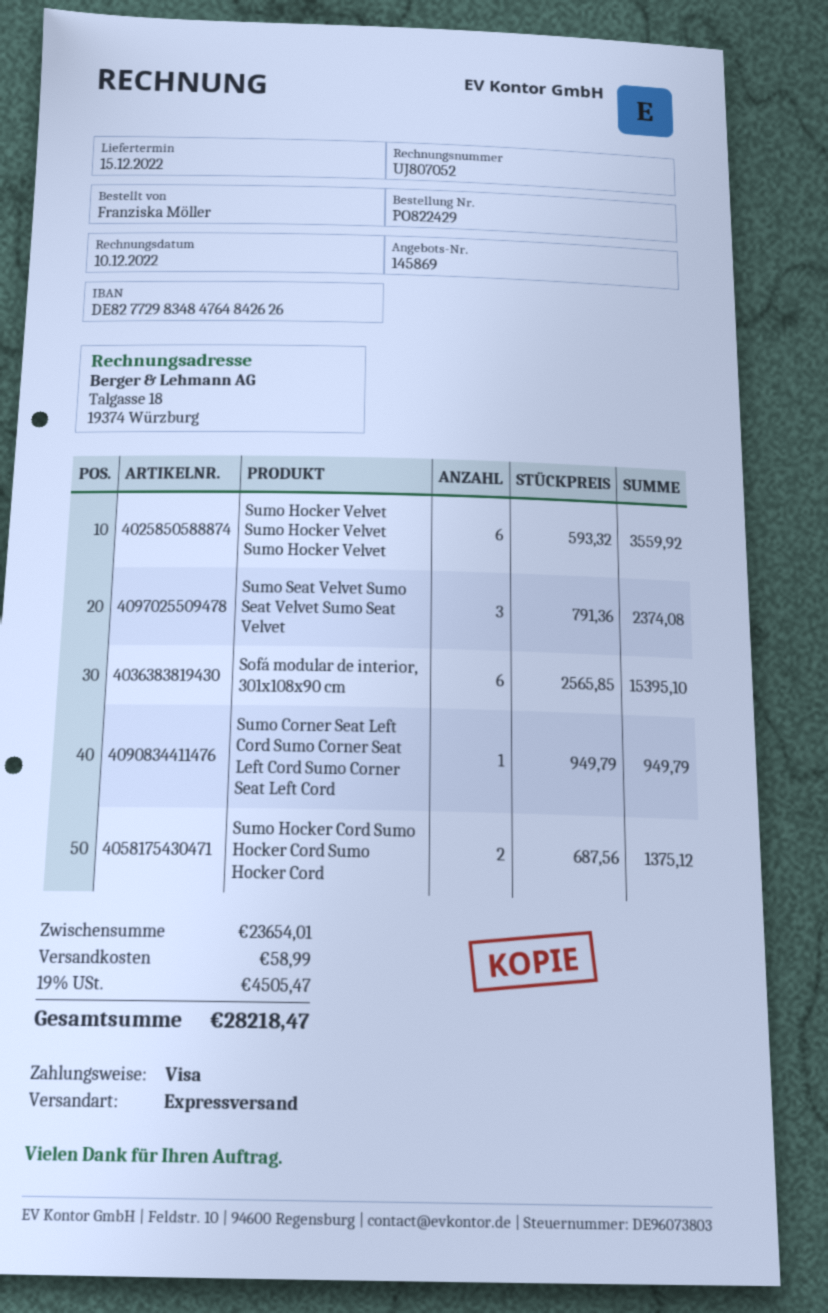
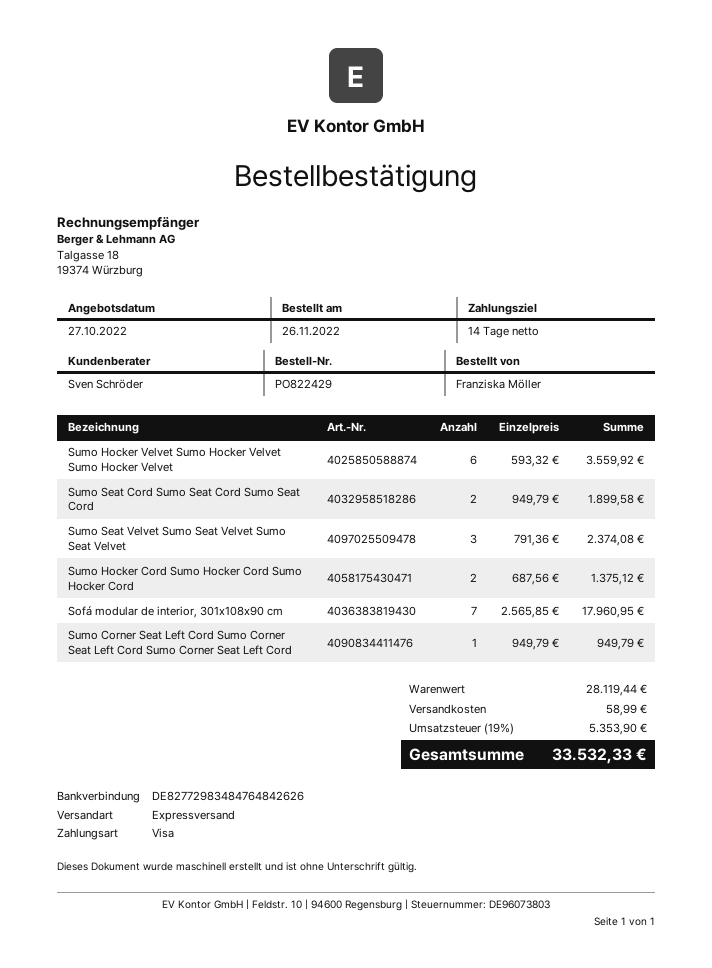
Sofá modular de interior, 301x108x90 cm: 6 x 2565.85 = 15395.10 -> 7 x 2565.85 = 17960.95
Sumo Seat Cord Sumo Seat Cord Sumo Seat Cord: none -> 2 x 949.79 = 1899.58
subtotal: 23654.01 -> 28119.44
tax: 19% = 4505.47 -> 19% = 5353.90
total: 28218.47 -> 33532.33

